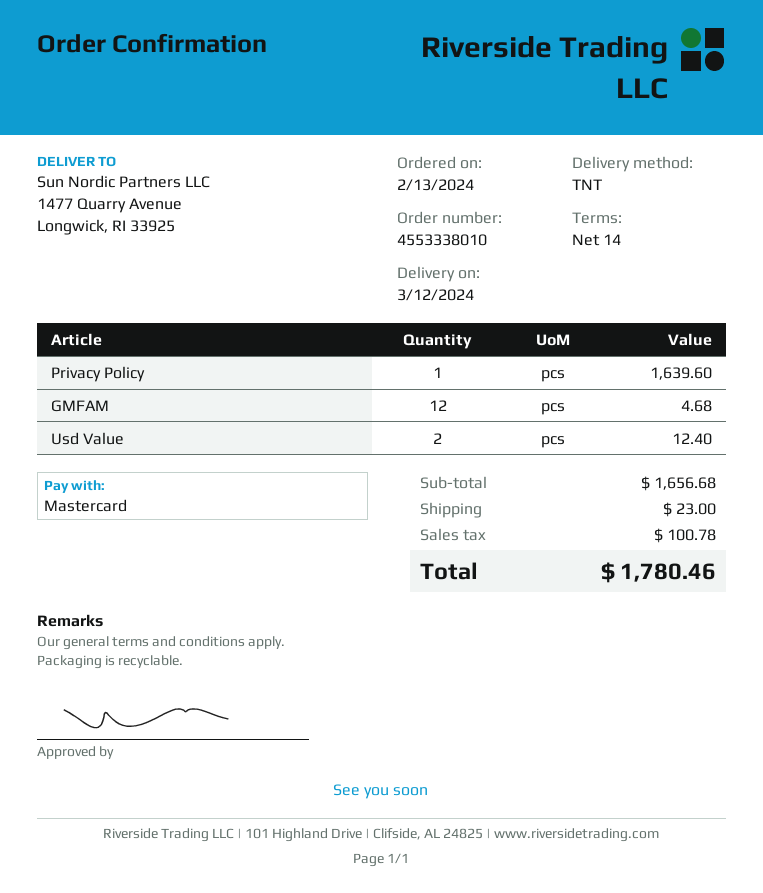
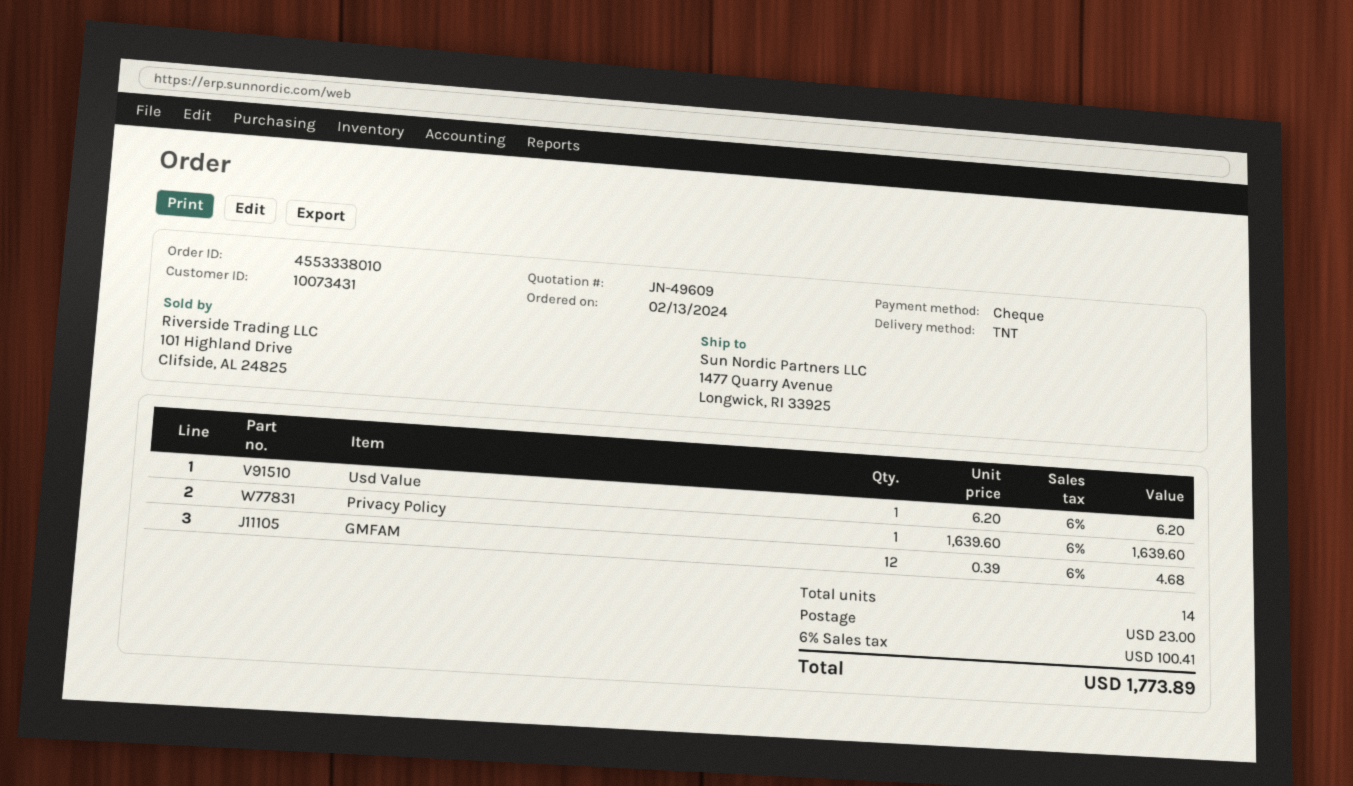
payment method: Mastercard -> cheque
Usd Value: 2 for 12.40 -> 1 for 6.20
tax: 100.78 -> 100.41
total: 1780.46 -> 1773.89

